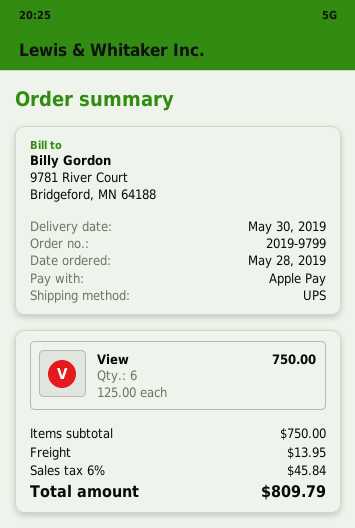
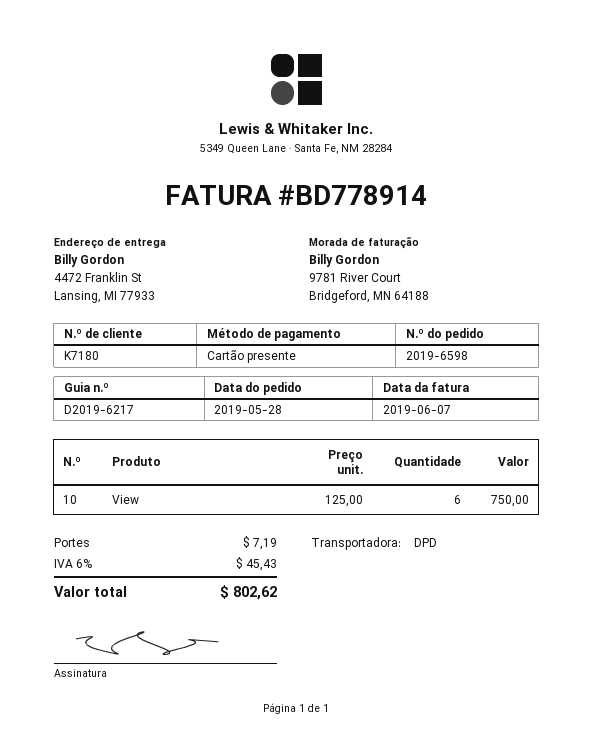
order number: 2019-9799 -> 2019-6598
payment method: Apple Pay -> gift card
shipping method: UPS -> DPD
shipping: 13.95 -> 7.19
tax: 6% = 45.84 -> 6% = 45.43
total: 809.79 -> 802.62

